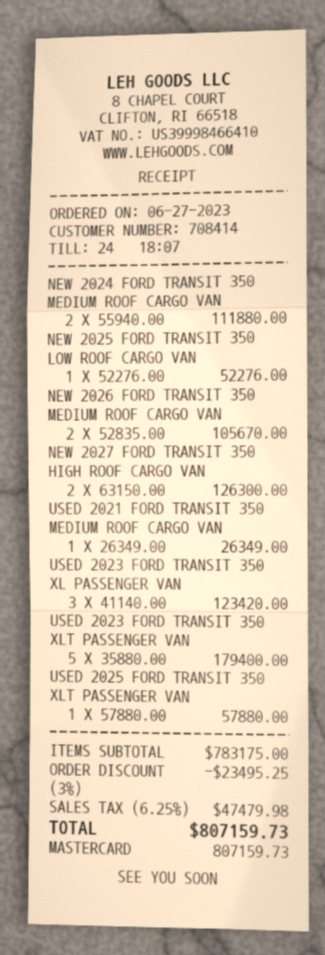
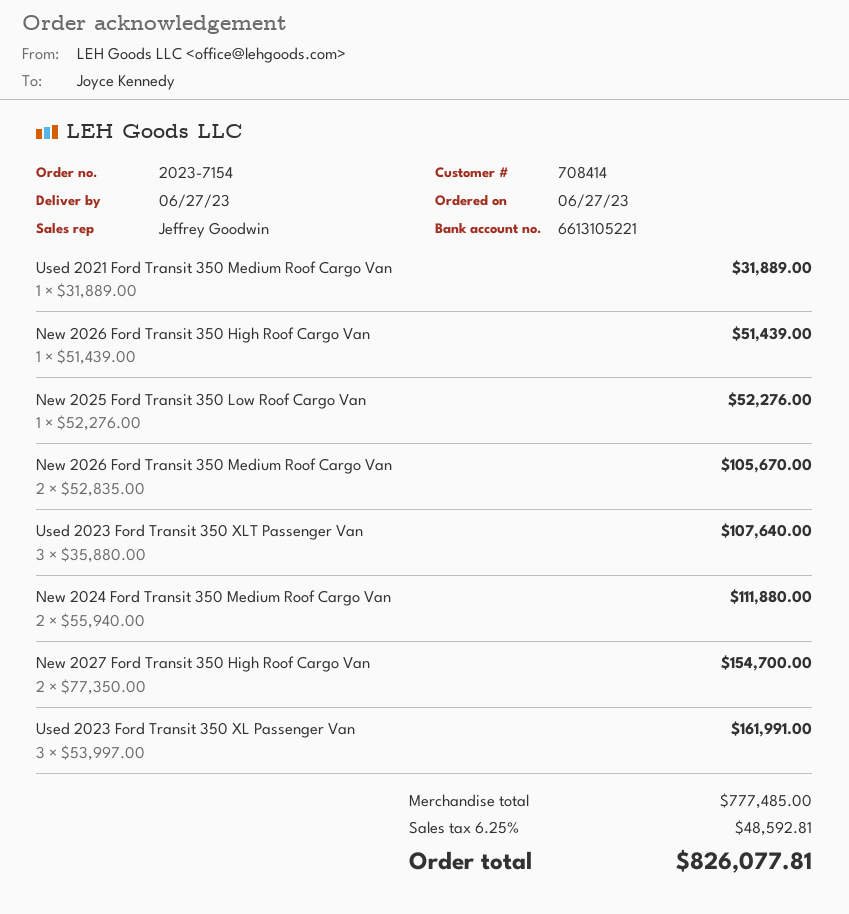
NEW 2027 FORD TRANSIT 350 HIGH ROOF CARGO VAN: 2 x 63150.00 = 126300.00 -> 2 x 77350.00 = 154700.00
USED 2021 FORD TRANSIT 350 MEDIUM ROOF CARGO VAN: 1 x 26349.00 = 26349.00 -> 1 x 31889.00 = 31889.00
USED 2023 FORD TRANSIT 350 XL PASSENGER VAN: 3 x 41140.00 = 123420.00 -> 3 x 53997.00 = 161991.00
USED 2023 FORD TRANSIT 350 XLT PASSENGER VAN: 5 x 35880.00 = 179400.00 -> 3 x 35880.00 = 107640.00
USED 2025 FORD TRANSIT 350 XLT PASSENGER VAN: 1 x 57880.00 = 57880.00 -> none
New 2026 Ford Transit 350 High Roof Cargo Van: none -> 1 x 51439.00 = 51439.00
subtotal: 783175.00 -> 777485.00
discount: 3% = 23495.25 -> none
tax: 6.25% = 47479.98 -> 6.25% = 48592.81
total: 807159.73 -> 826077.81

